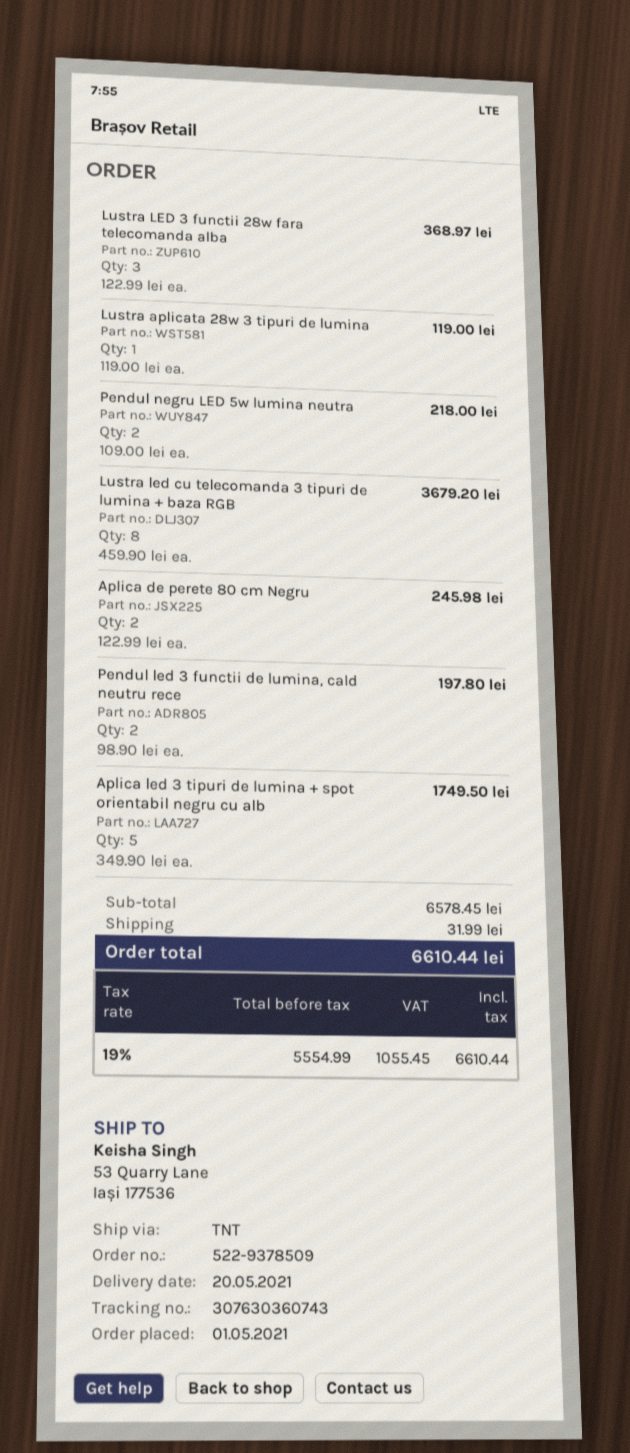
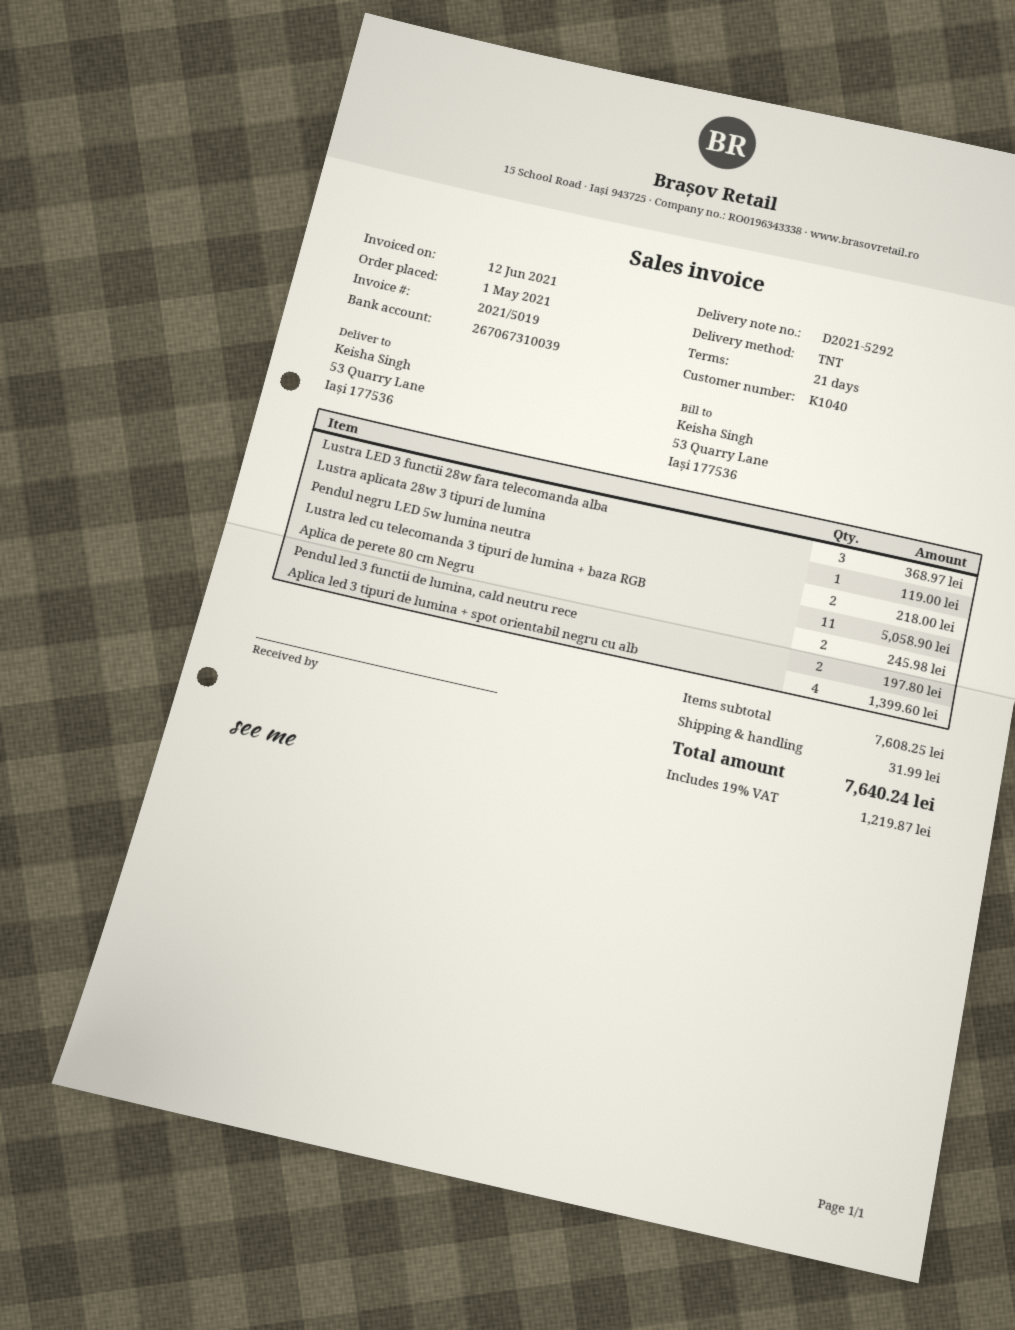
Lustra led cu telecomanda 3 tipuri de lumina + baza RGB: 8 for 3679.20 -> 11 for 5058.90
Aplica led 3 tipuri de lumina + spot orientabil negru cu alb: 5 for 1749.50 -> 4 for 1399.60
subtotal: 6578.45 -> 7608.25
tax: 19% = 1055.45 -> 19% = 1219.87
total: 6610.44 -> 7640.24

